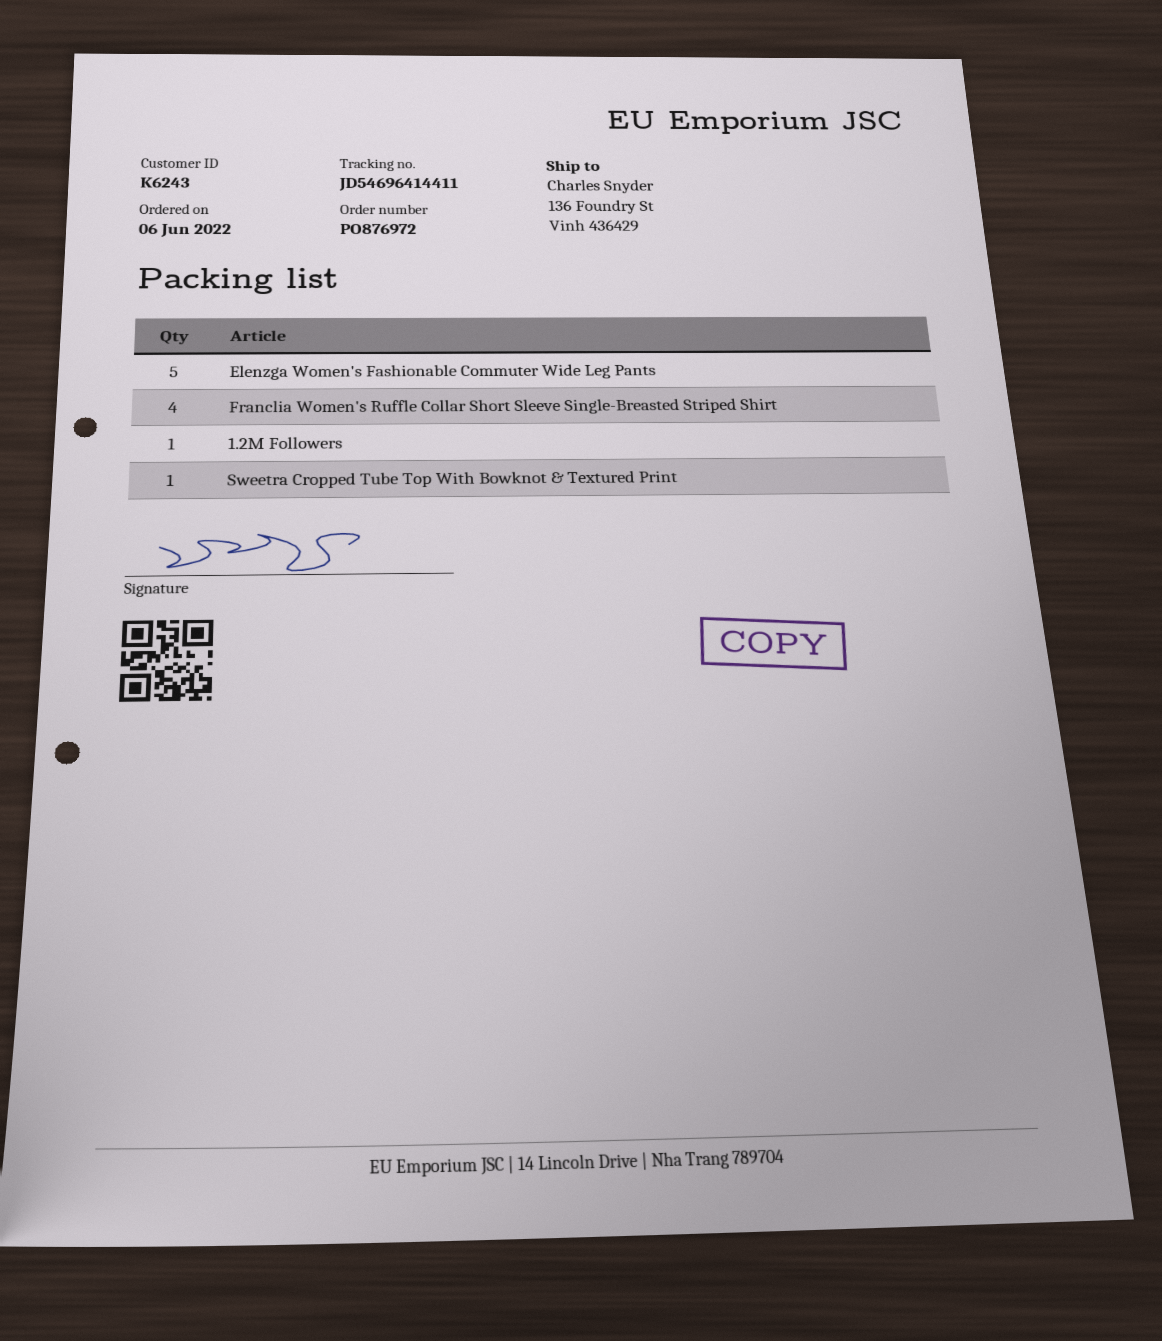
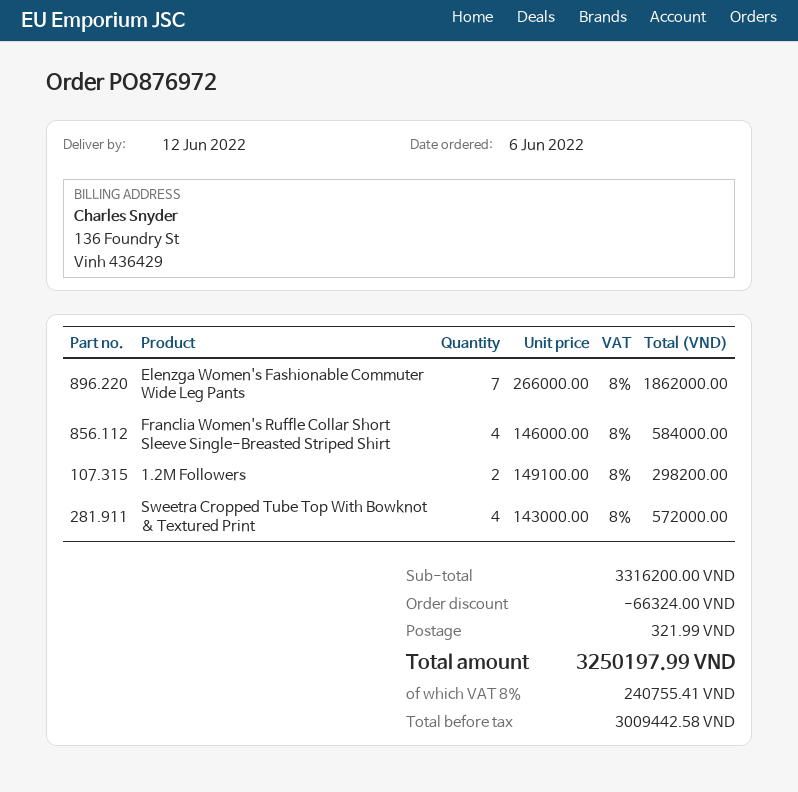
Elenzga Women's Fashionable Commuter Wide Leg Pants: 5 -> 7
1.2M Followers: 1 -> 2
Sweetra Cropped Tube Top With Bowknot & Textured Print: 1 -> 4

